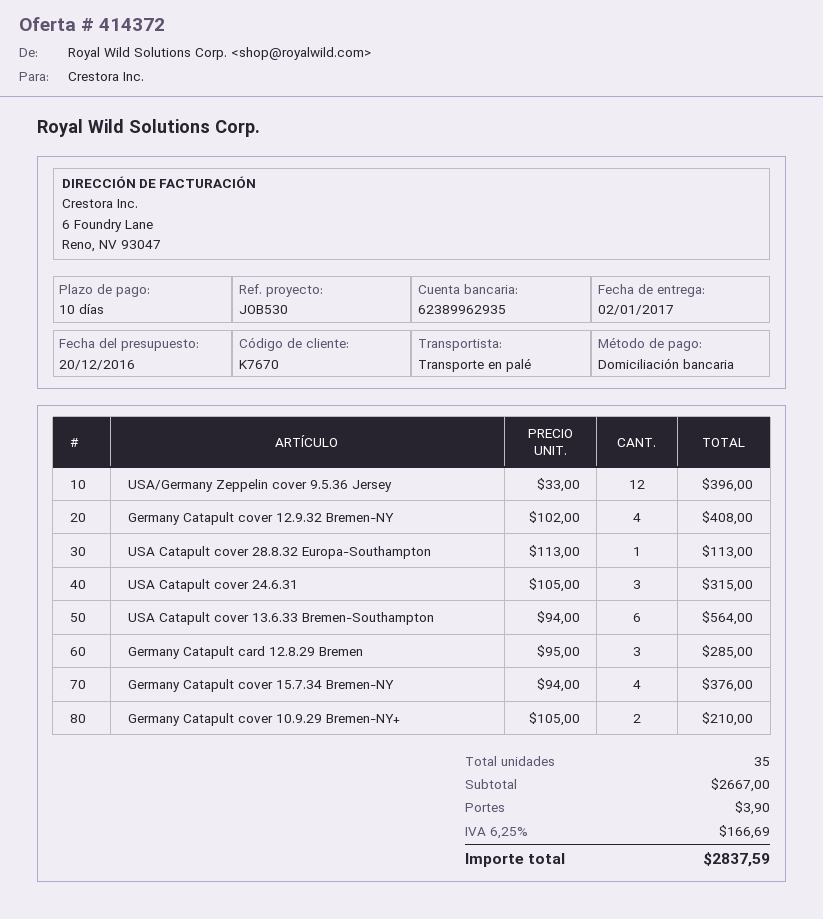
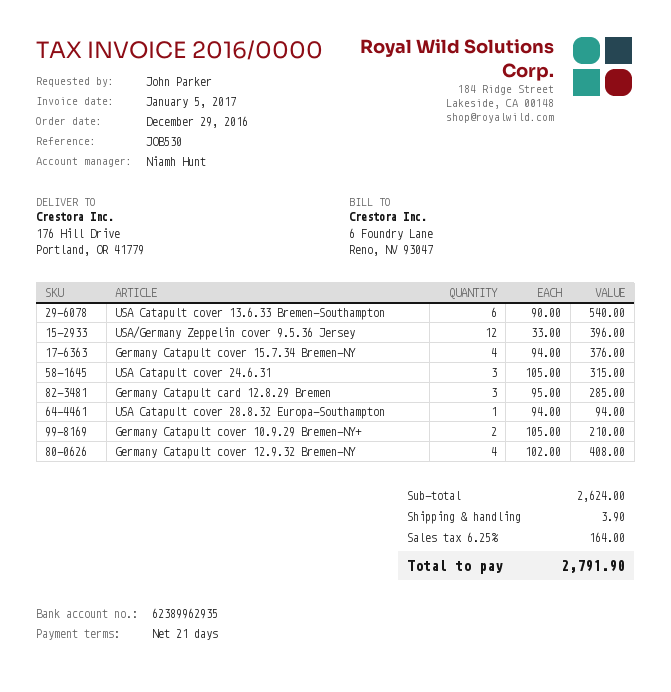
payment terms: 10 days -> 21 days
USA Catapult cover 28.8.32 Europa-Southampton: 1 x 113.00 = 113.00 -> 1 x 94.00 = 94.00
USA Catapult cover 13.6.33 Bremen-Southampton: 6 x 94.00 = 564.00 -> 6 x 90.00 = 540.00
subtotal: 2667.00 -> 2624.00
tax: 6.25% = 166.69 -> 6.25% = 164.00
total: 2837.59 -> 2791.90

